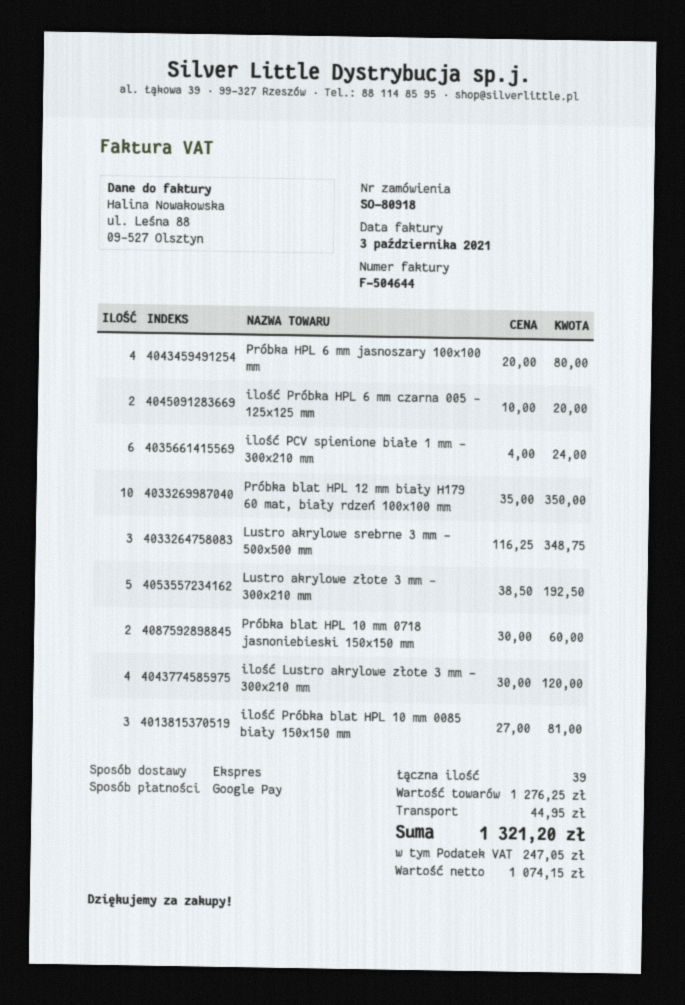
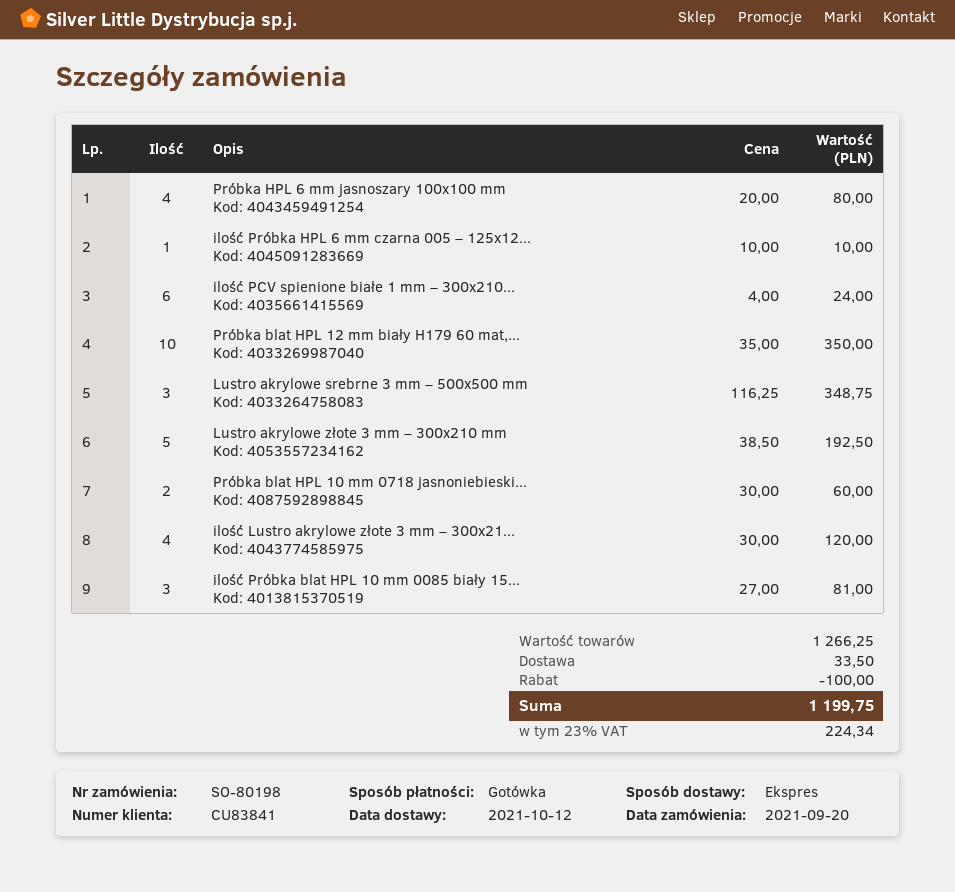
order number: SO-80918 -> SO-80198
payment method: Google Pay -> cash
ilość Próbka HPL 6 mm czarna 005 – 125x125 mm: 2 x 10.00 = 20.00 -> 1 x 10.00 = 10.00
subtotal: 1276.25 -> 1266.25
discount: none -> 100.00
shipping: 44.95 -> 33.50
tax: 247.05 -> 224.34
total: 1321.20 -> 1199.75

